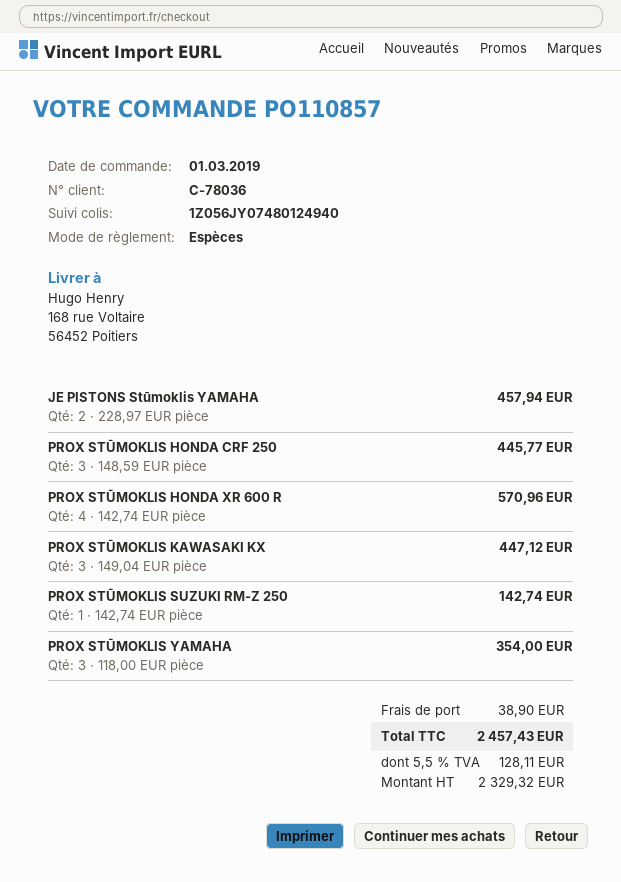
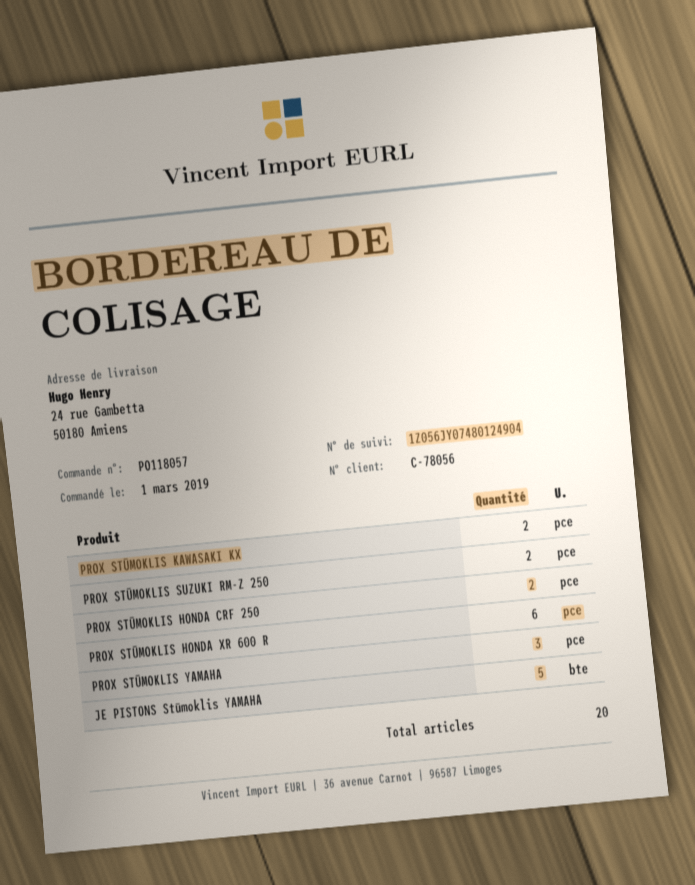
order number: PO110857 -> PO118057
customer number: C-78036 -> C-78056
tracking number: 1Z056JY07480124940 -> 1Z056JY07480124904
ship to: 168 rue Voltaire, 56452 Poitiers -> 24 rue Gambetta, 50180 Amiens
JE PISTONS Stūmoklis YAMAHA: 2 -> 5
PROX STŪMOKLIS HONDA CRF 250: 3 -> 2
PROX STŪMOKLIS HONDA XR 600 R: 4 -> 6
PROX STŪMOKLIS KAWASAKI KX: 3 -> 2
PROX STŪMOKLIS SUZUKI RM-Z 250: 1 -> 2

